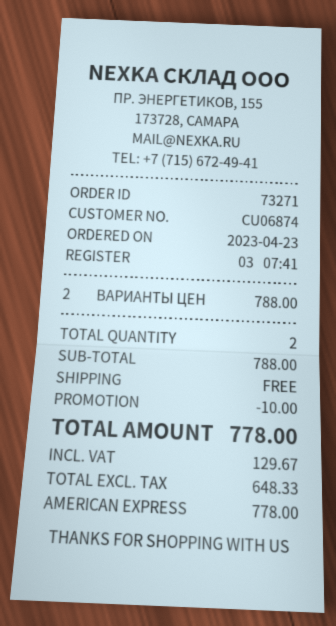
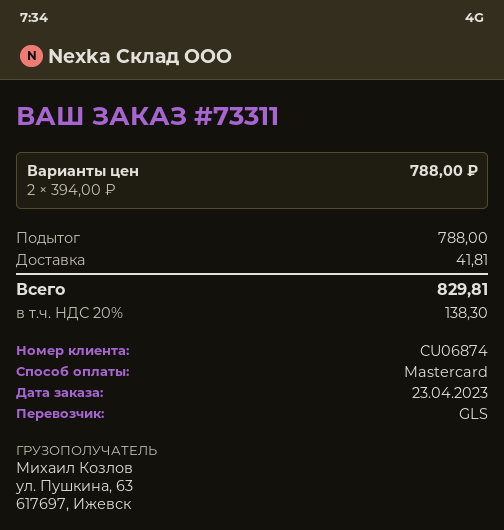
order number: 73271 -> 73311
payment method: American Express -> Mastercard
discount: 10.00 -> none
shipping: 0.00 -> 41.81
tax: 129.67 -> 138.30
total: 778.00 -> 829.81

